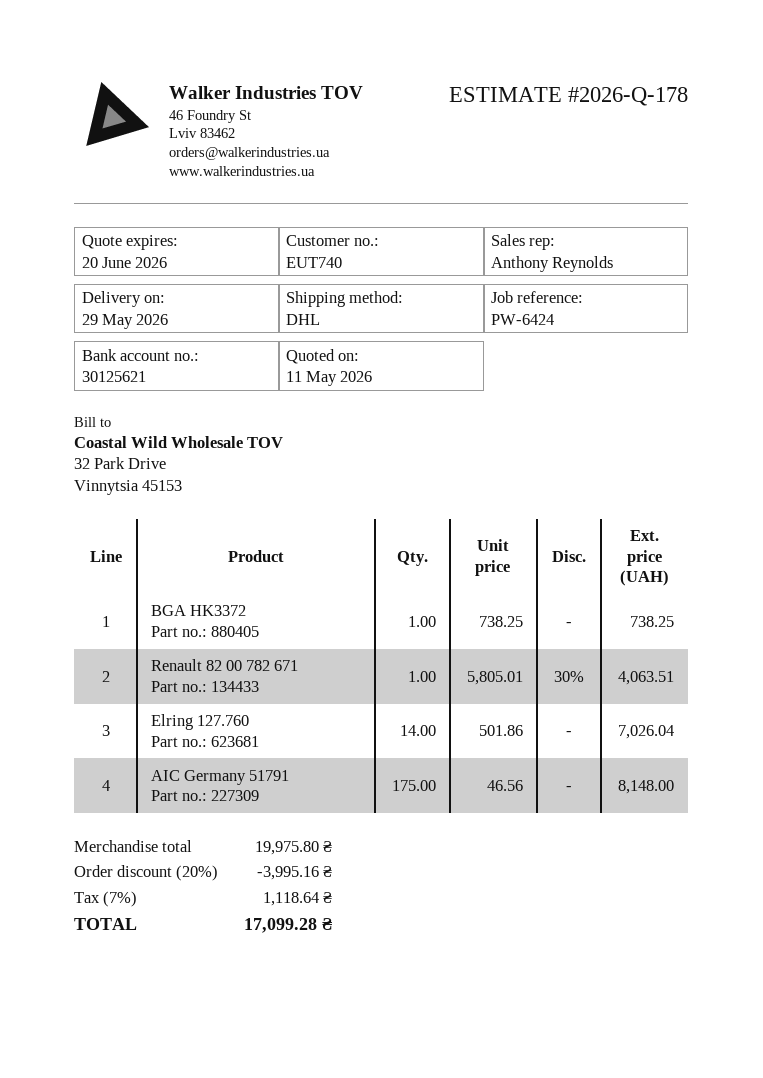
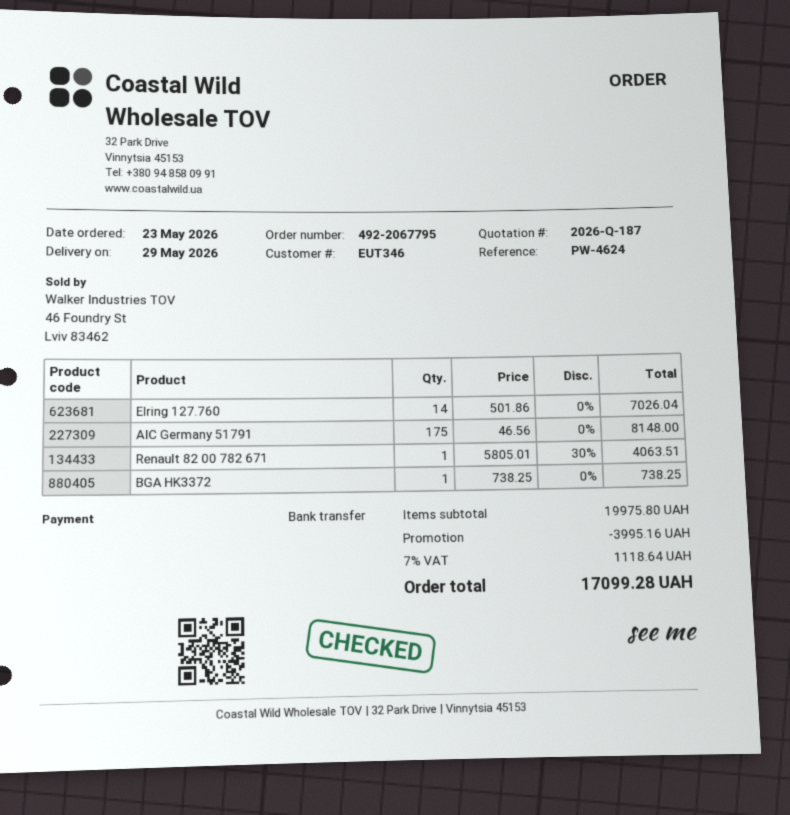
quote number: 2026-Q-178 -> 2026-Q-187
customer number: EUT740 -> EUT346
reference: PW-6424 -> PW-4624

